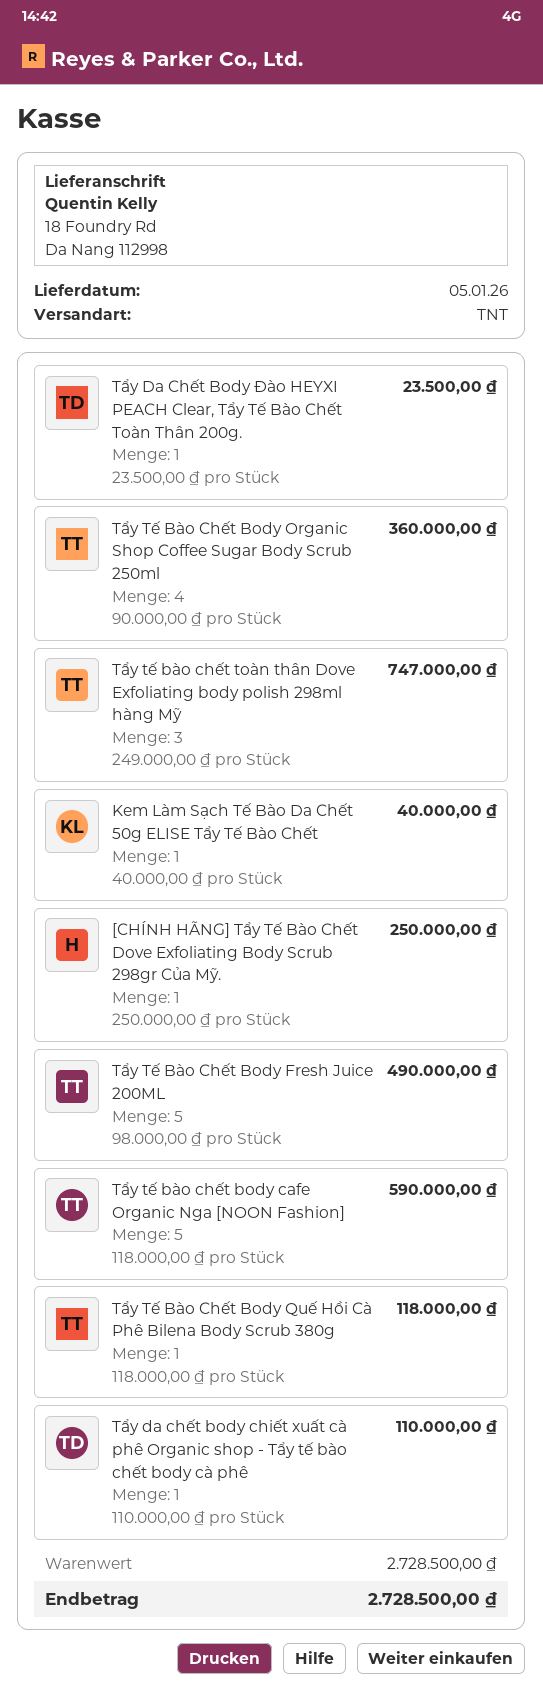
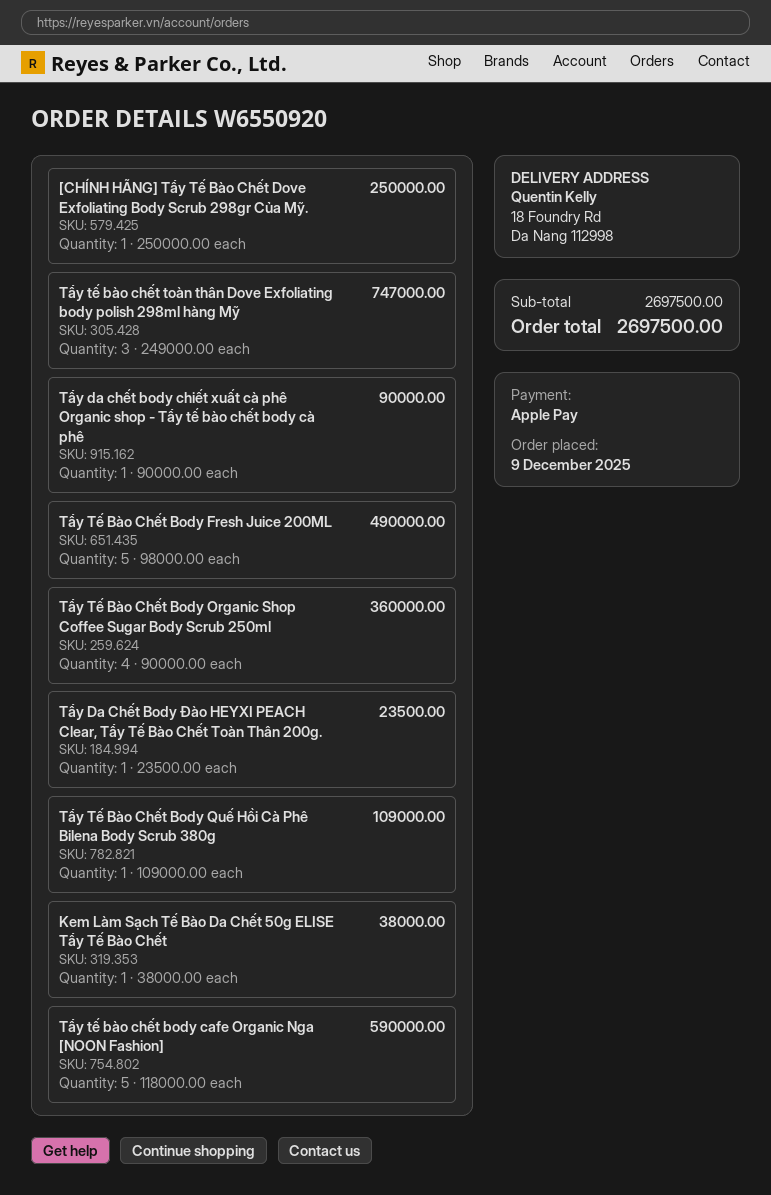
Kem Làm Sạch Tế Bào Da Chết 50g ELISE Tẩy Tế Bào Chết: 1 x 40000.00 = 40000.00 -> 1 x 38000.00 = 38000.00
Tẩy Tế Bào Chết Body Quế Hồi Cà Phê Bilena Body Scrub 380g: 1 x 118000.00 = 118000.00 -> 1 x 109000.00 = 109000.00
Tẩy da chết body chiết xuất cà phê Organic shop - Tẩy tế bào chết body cà phê: 1 x 110000.00 = 110000.00 -> 1 x 90000.00 = 90000.00
subtotal: 2728500.00 -> 2697500.00
total: 2728500.00 -> 2697500.00

